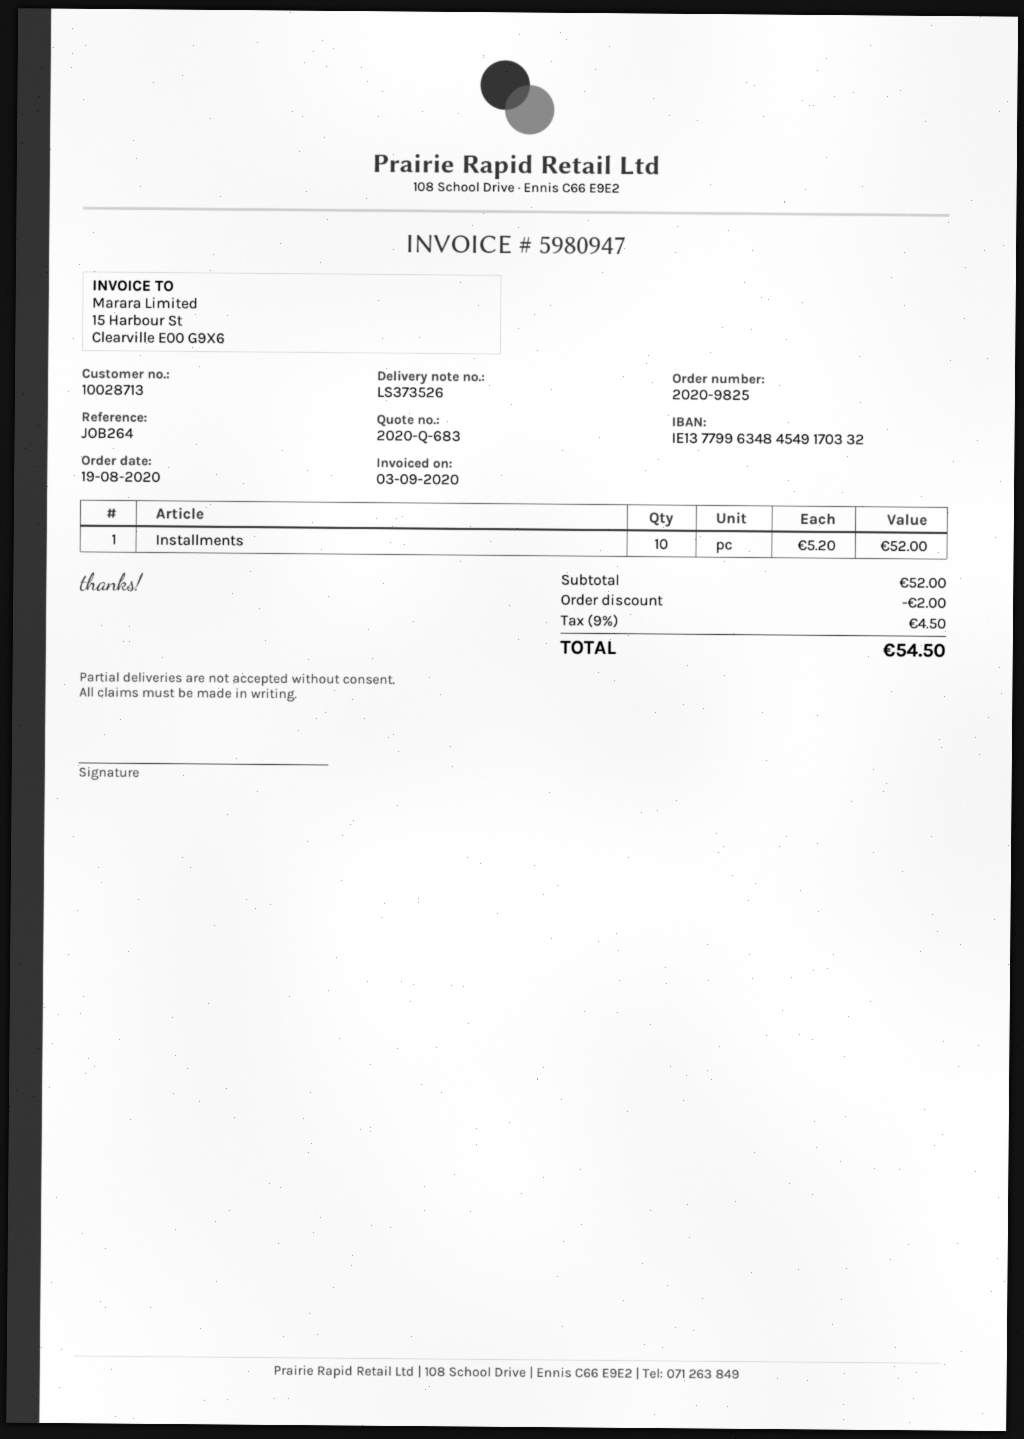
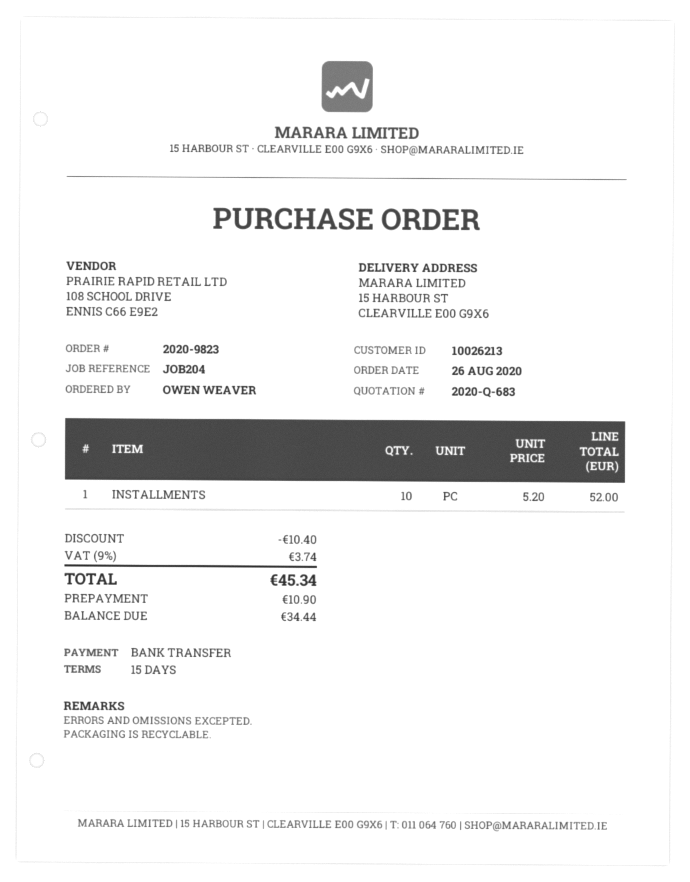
order number: 2020-9825 -> 2020-9823
order date: 2020-08-19 -> 2020-08-26
customer number: 10028713 -> 10026213
reference: JOB264 -> JOB204
discount: 2.00 -> 10.40
tax: 9% = 4.50 -> 9% = 3.74
total: 54.50 -> 45.34

